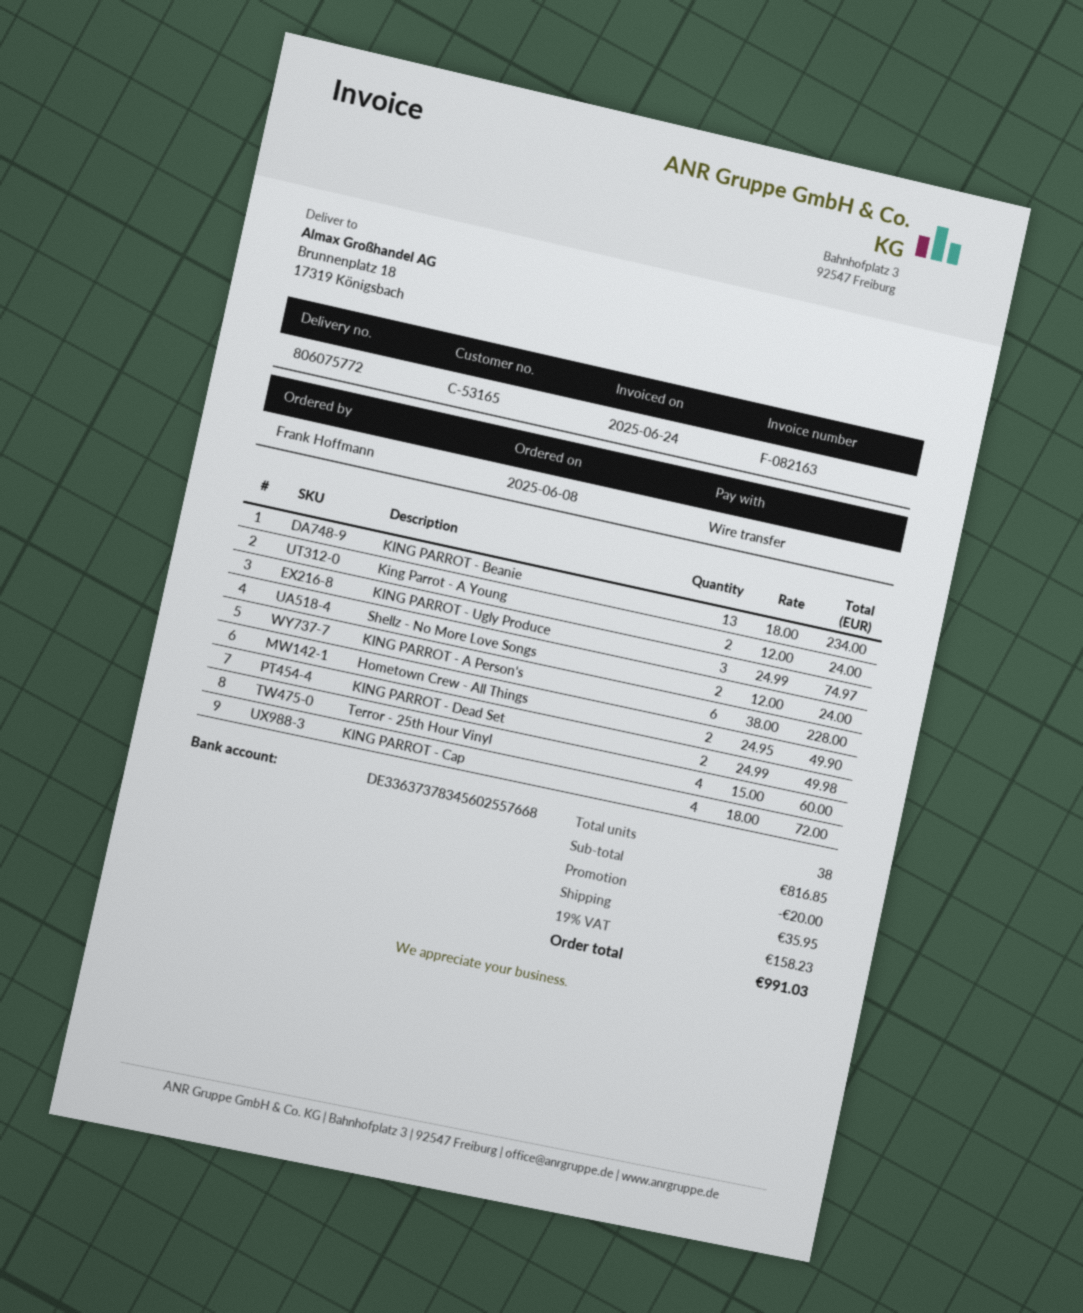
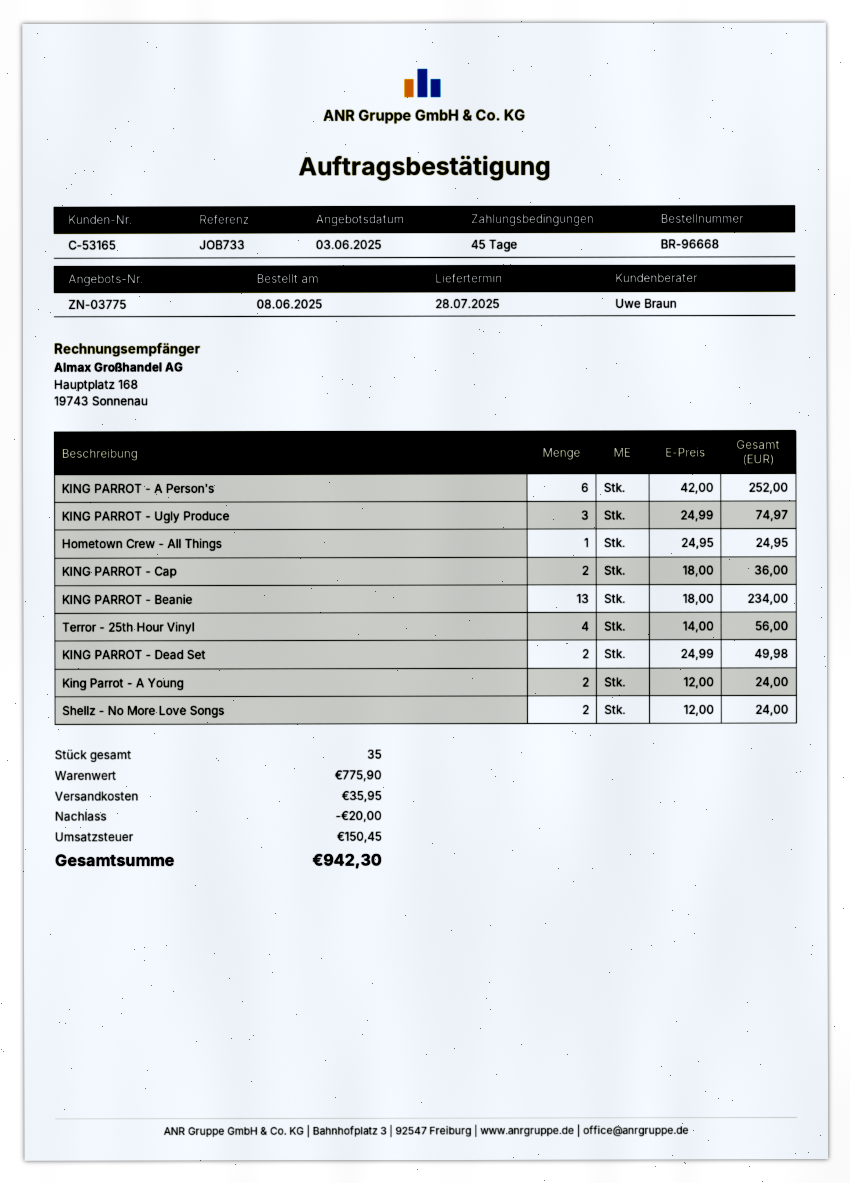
KING PARROT - A Person's: 6 x 38.00 = 228.00 -> 6 x 42.00 = 252.00
Hometown Crew - All Things: 2 x 24.95 = 49.90 -> 1 x 24.95 = 24.95
Terror - 25th Hour Vinyl: 4 x 15.00 = 60.00 -> 4 x 14.00 = 56.00
KING PARROT - Cap: 4 x 18.00 = 72.00 -> 2 x 18.00 = 36.00
total quantity: 38 -> 35
subtotal: 816.85 -> 775.90
tax: 158.23 -> 150.45
total: 991.03 -> 942.30

